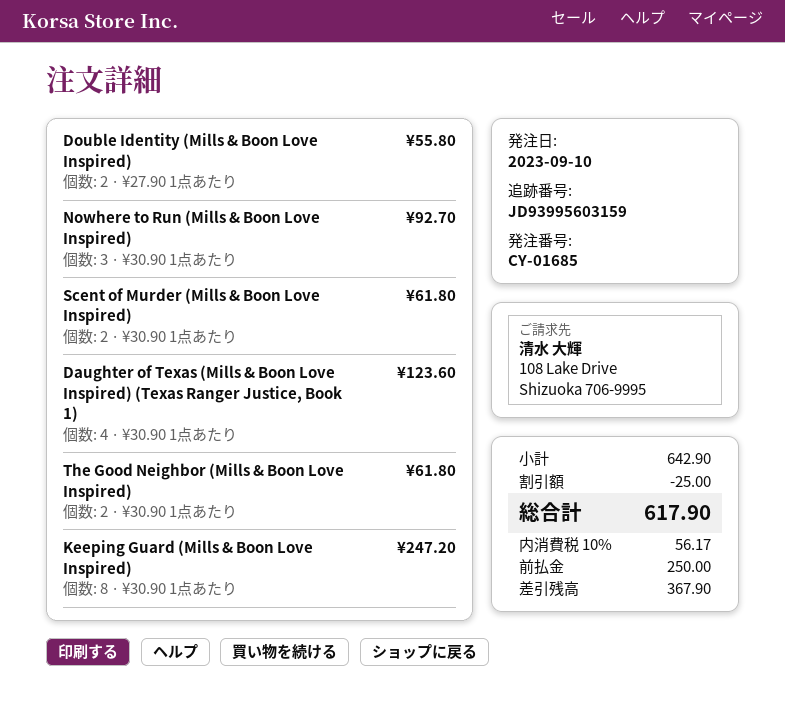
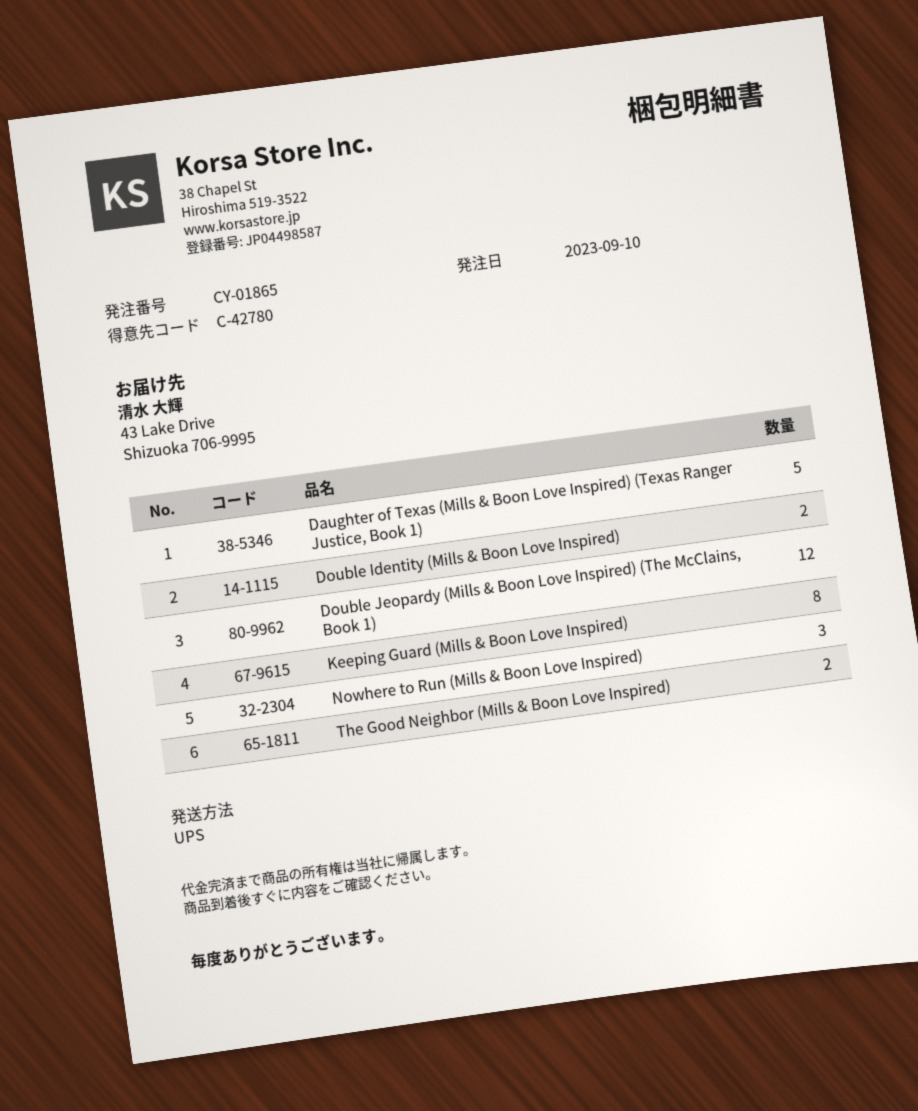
order number: CY-01685 -> CY-01865
Scent of Murder (Mills & Boon Love Inspired): 2 -> none
Daughter of Texas (Mills & Boon Love Inspired) (Texas Ranger Justice, Book 1): 4 -> 5
Double Jeopardy (Mills & Boon Love Inspired) (The McClains, Book 1): none -> 12

